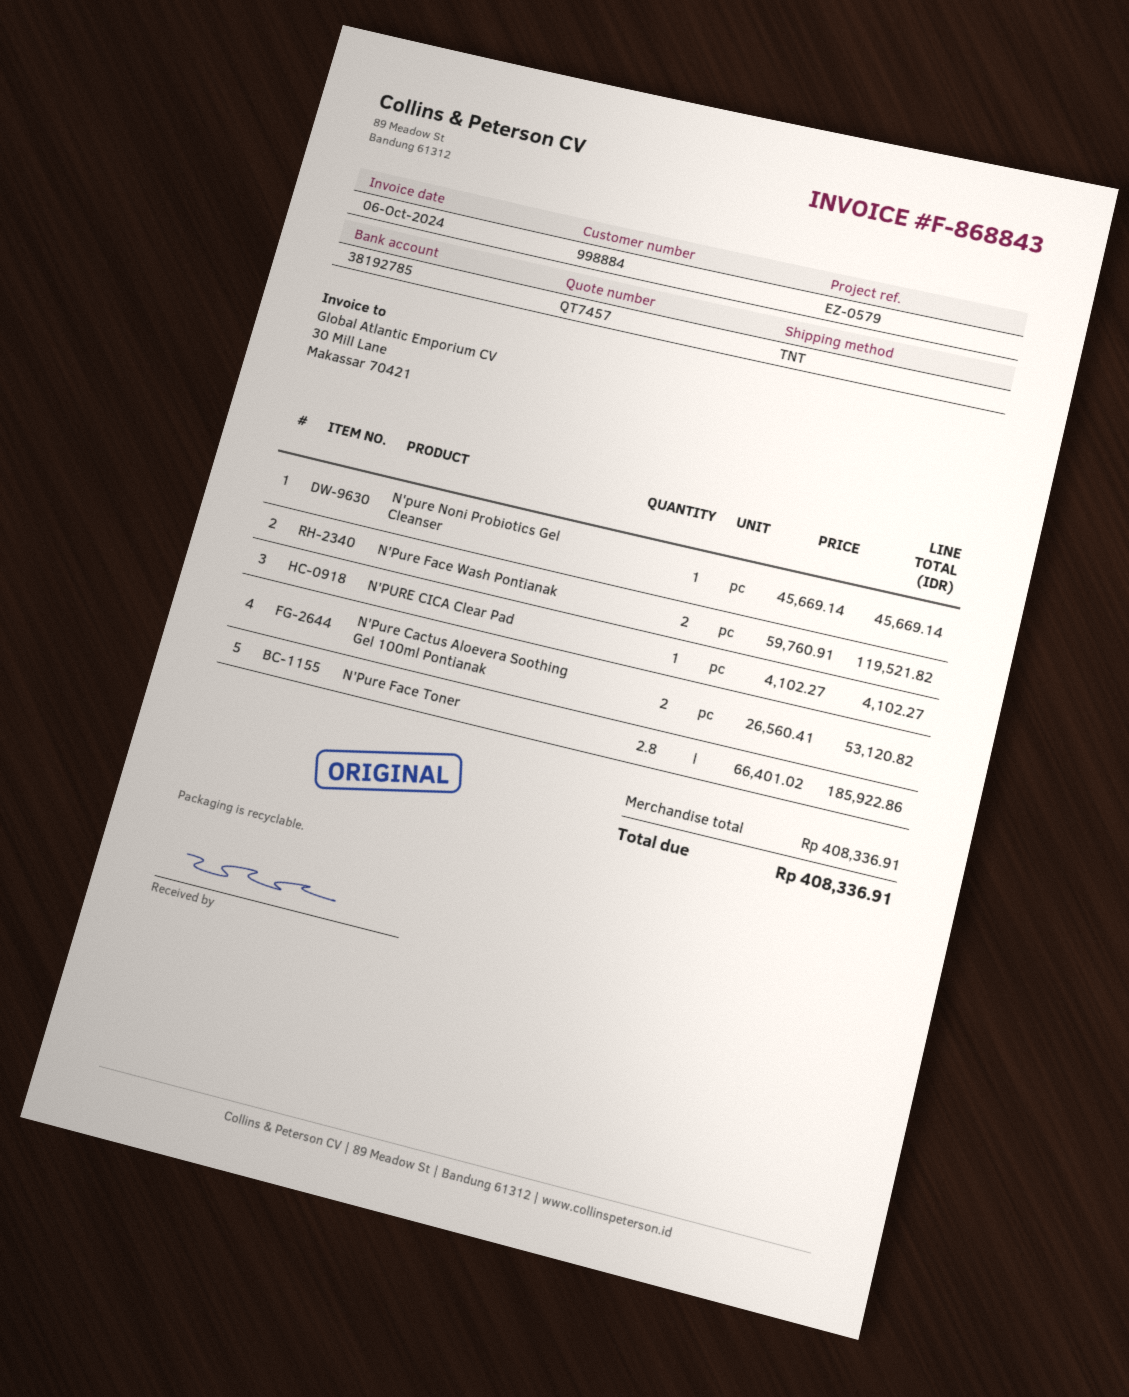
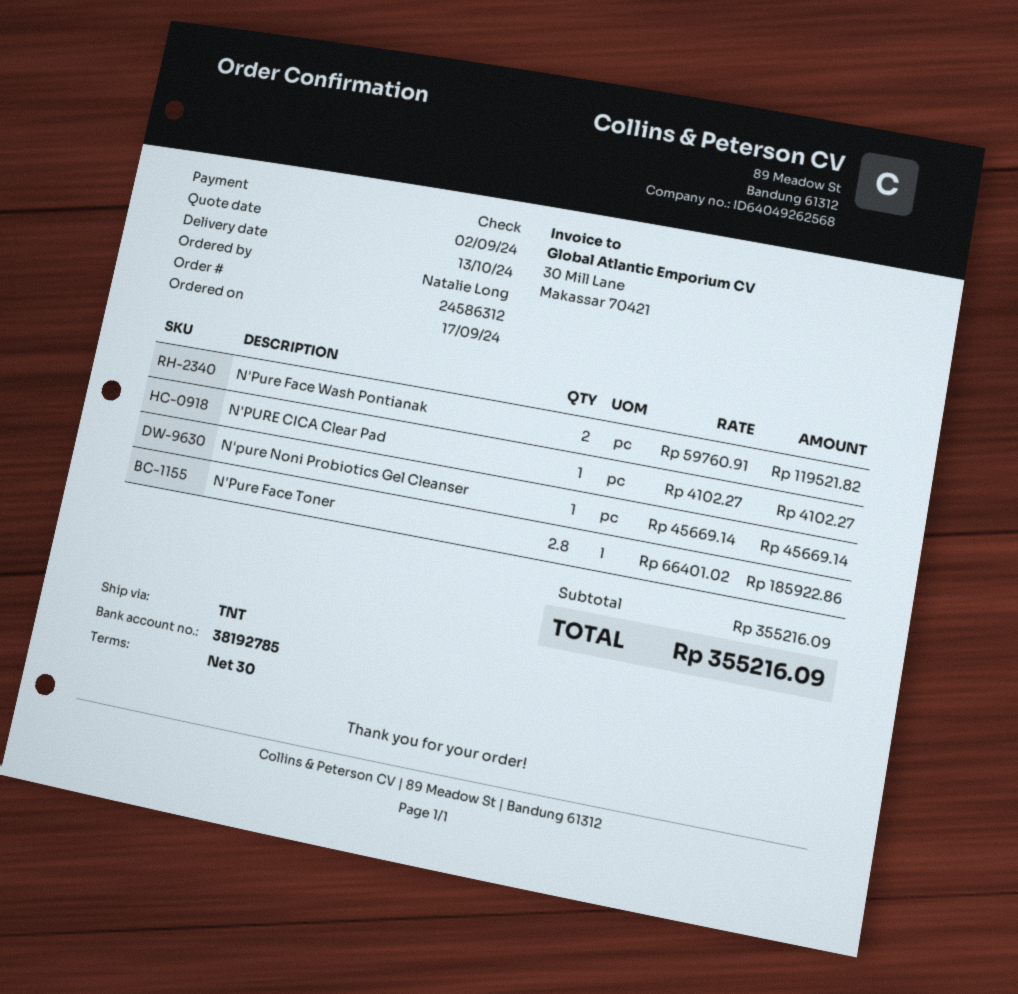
N'Pure Cactus Aloevera Soothing Gel 100ml Pontianak: 2 x 26560.41 = 53120.82 -> none
subtotal: 408336.91 -> 355216.09
total: 408336.91 -> 355216.09

